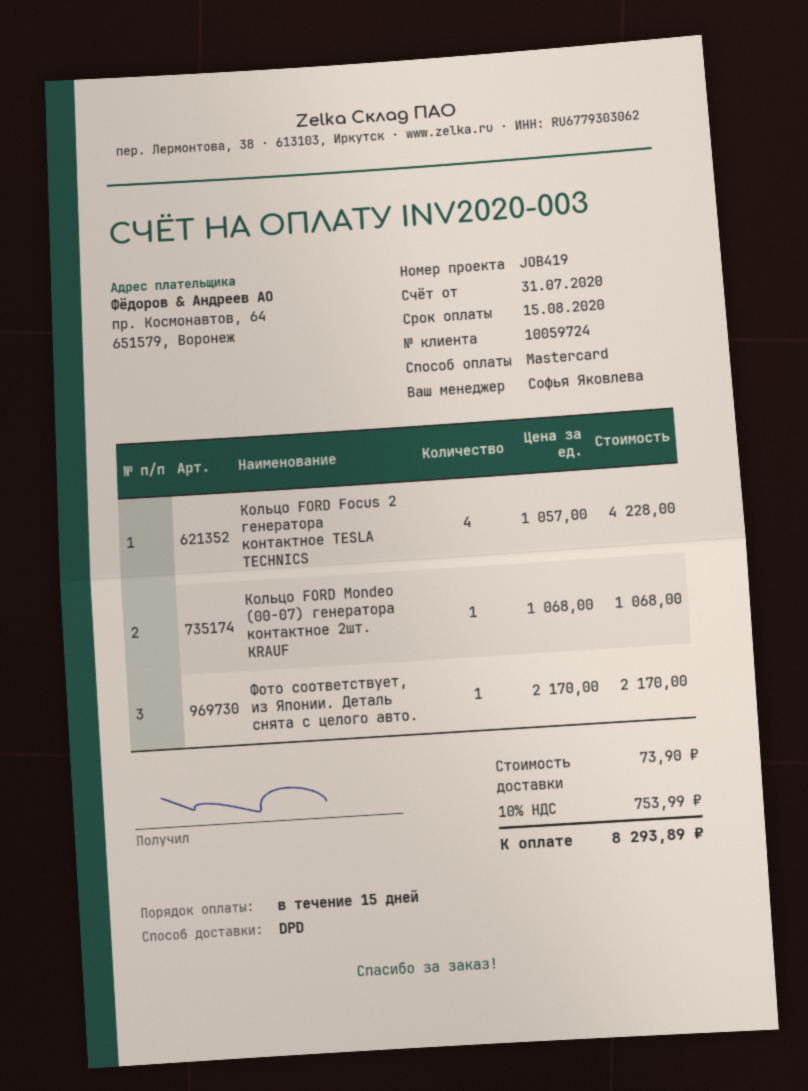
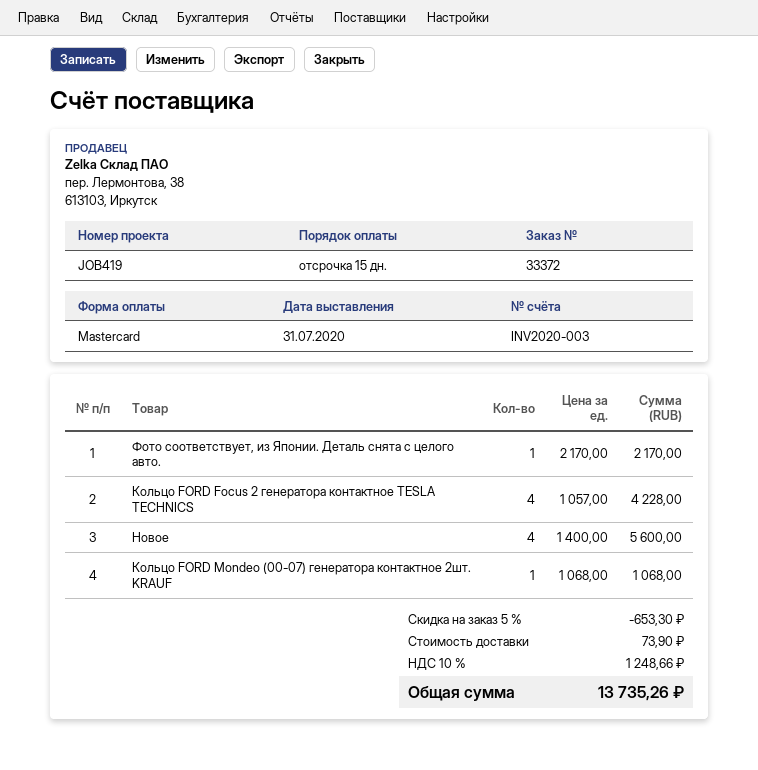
Новое: none -> 4 x 1400.00 = 5600.00
discount: none -> 5% = 653.30
tax: 10% = 753.99 -> 10% = 1248.66
total: 8293.89 -> 13735.26

